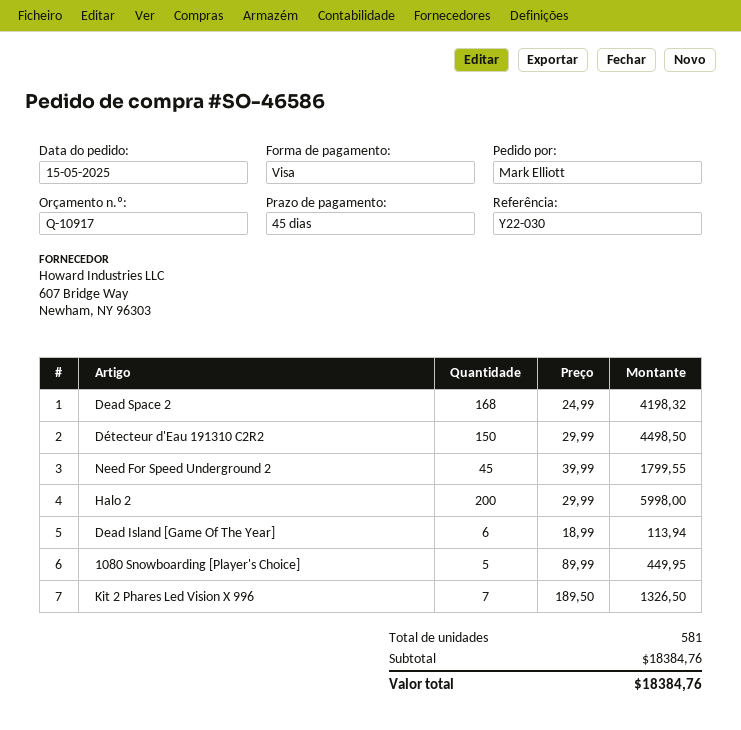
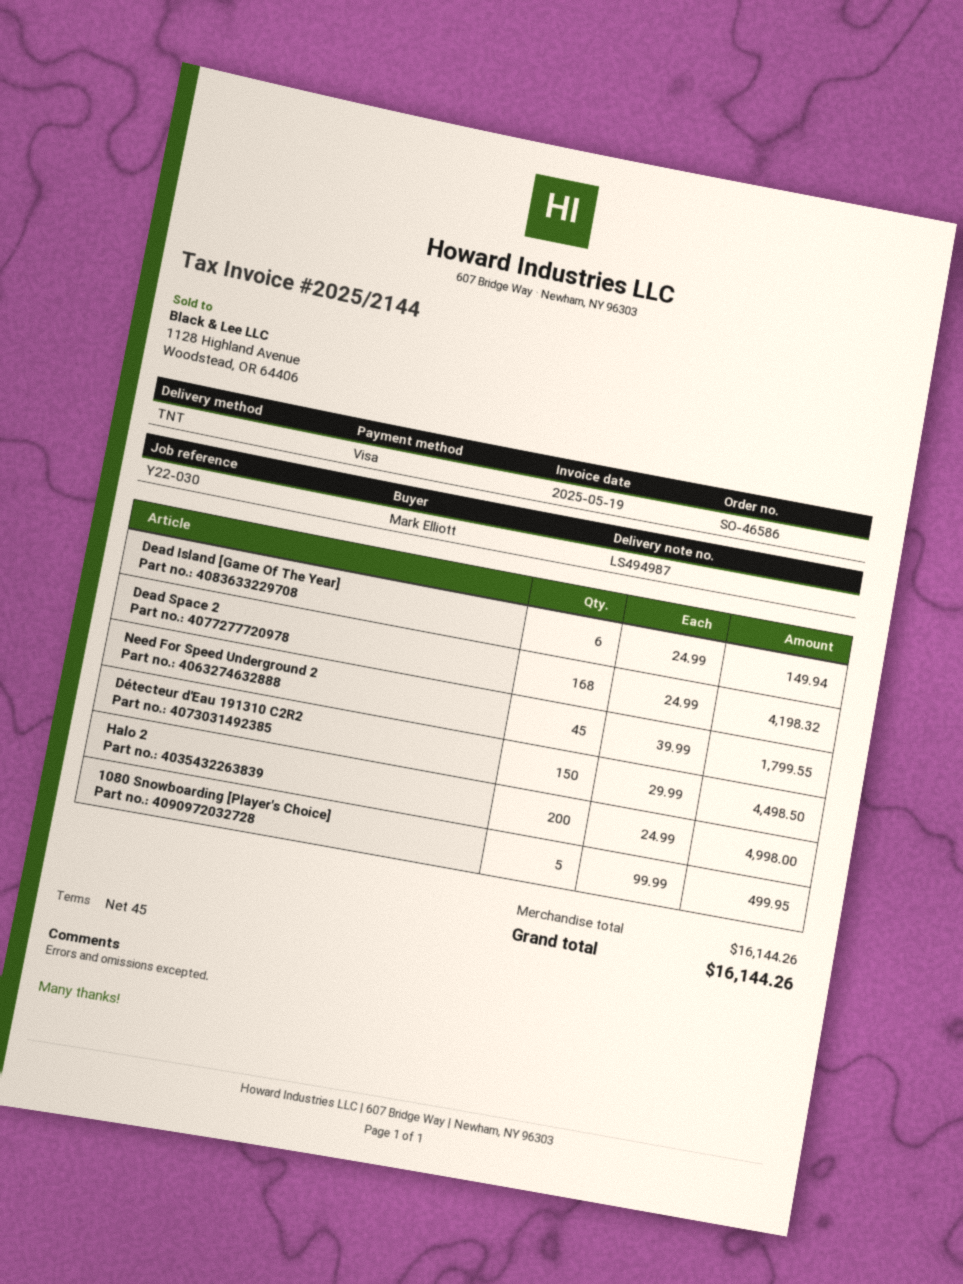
Halo 2: 200 x 29.99 = 5998.00 -> 200 x 24.99 = 4998.00
Dead Island [Game Of The Year]: 6 x 18.99 = 113.94 -> 6 x 24.99 = 149.94
1080 Snowboarding [Player's Choice]: 5 x 89.99 = 449.95 -> 5 x 99.99 = 499.95
Kit 2 Phares Led Vision X 996: 7 x 189.50 = 1326.50 -> none
subtotal: 18384.76 -> 16144.26
total: 18384.76 -> 16144.26

